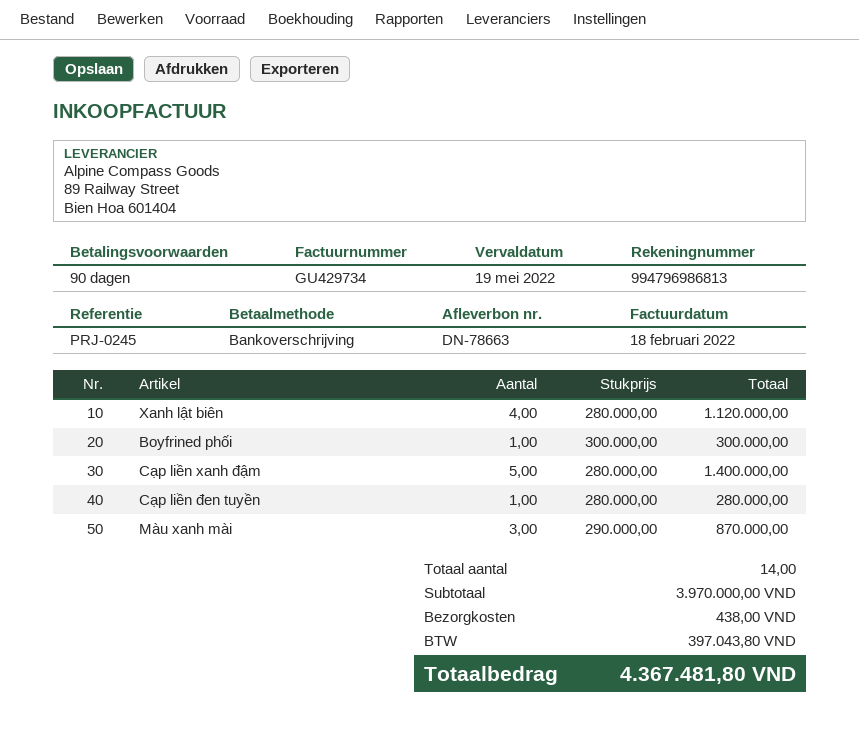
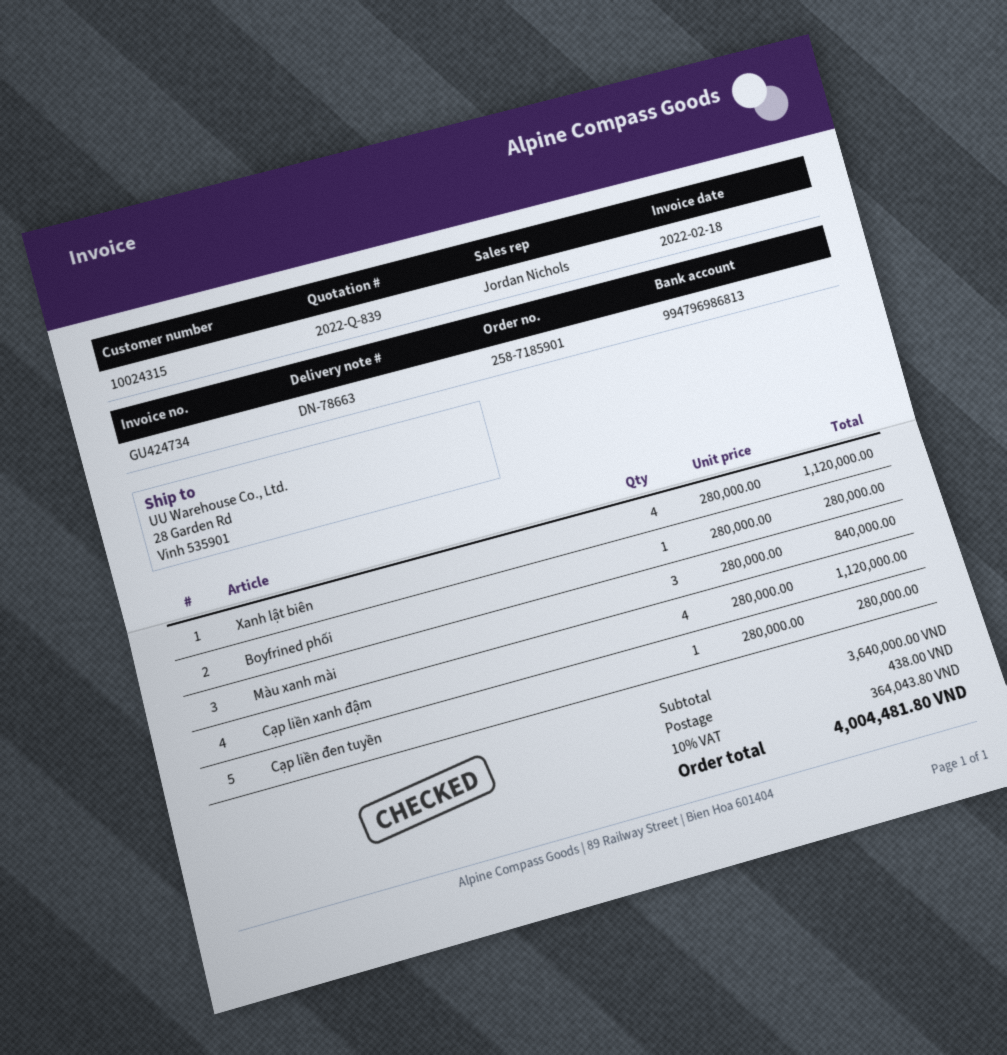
invoice number: GU429734 -> GU424734
Boyfrined phối: 1 x 300000.00 = 300000.00 -> 1 x 280000.00 = 280000.00
Cạp liền xanh đậm: 5 x 280000.00 = 1400000.00 -> 4 x 280000.00 = 1120000.00
Màu xanh mài: 3 x 290000.00 = 870000.00 -> 3 x 280000.00 = 840000.00
subtotal: 3970000.00 -> 3640000.00
tax: 397043.80 -> 364043.80
total: 4367481.80 -> 4004481.80

